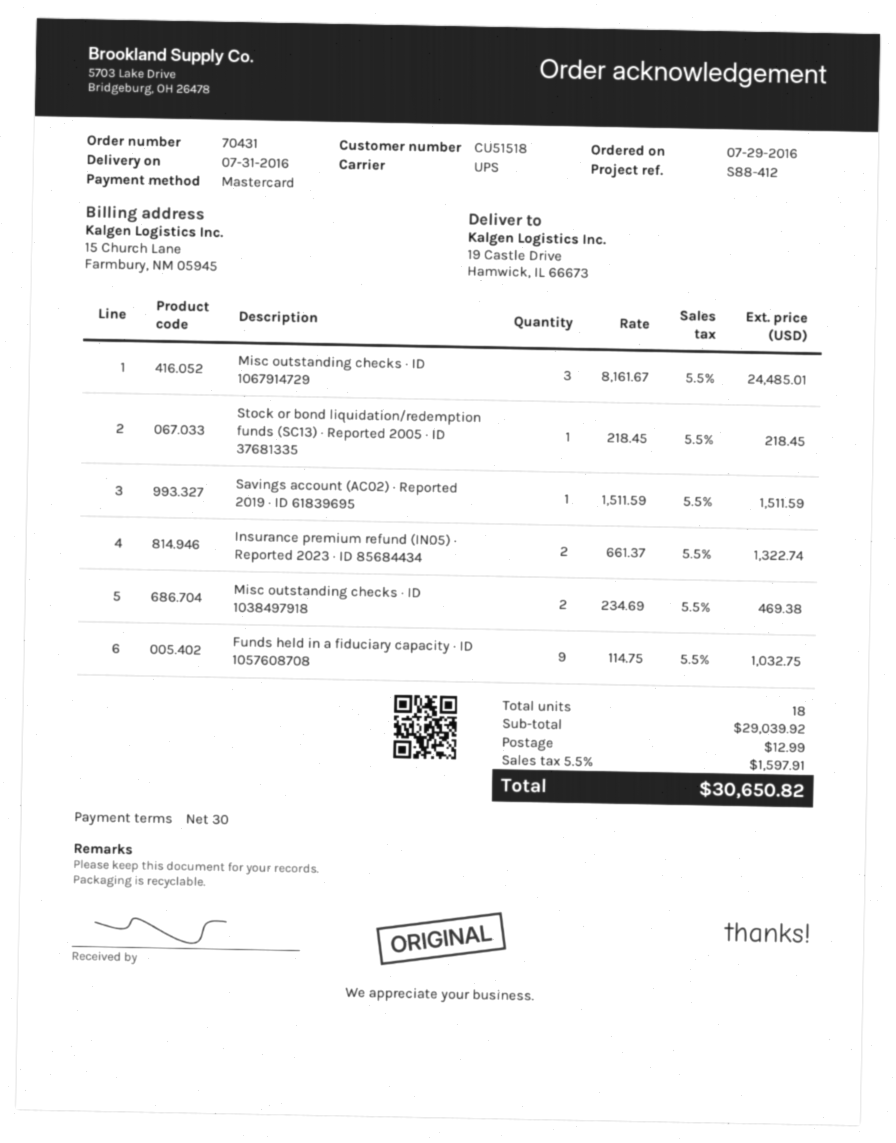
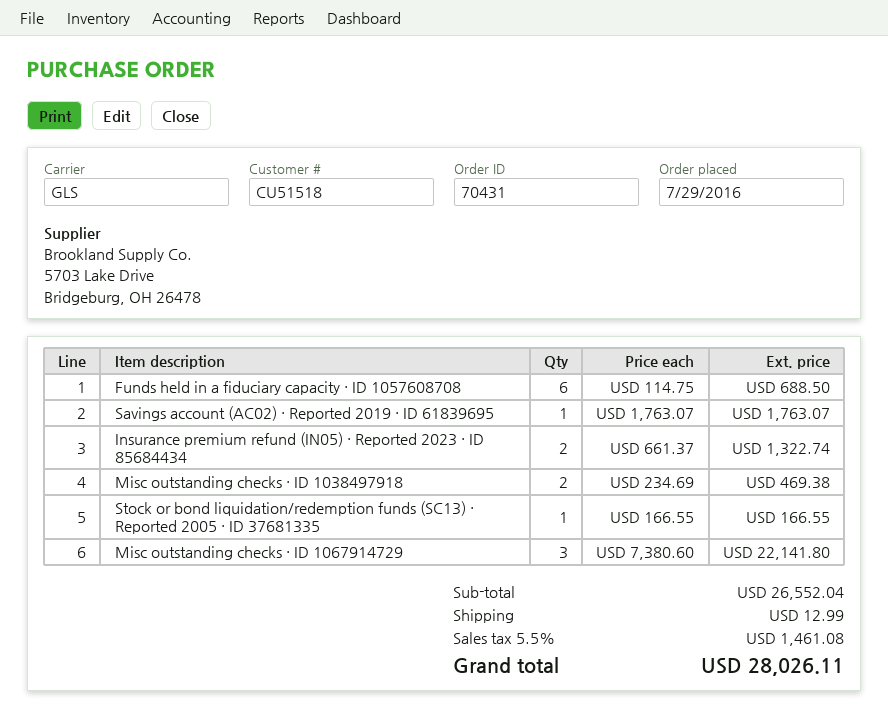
shipping method: UPS -> GLS
Misc outstanding checks · ID 1067914729: 3 x 8161.67 = 24485.01 -> 3 x 7380.60 = 22141.80
Stock or bond liquidation/redemption funds (SC13) · Reported 2005 · ID 37681335: 1 x 218.45 = 218.45 -> 1 x 166.55 = 166.55
Savings account (AC02) · Reported 2019 · ID 61839695: 1 x 1511.59 = 1511.59 -> 1 x 1763.07 = 1763.07
Funds held in a fiduciary capacity · ID 1057608708: 9 x 114.75 = 1032.75 -> 6 x 114.75 = 688.50
subtotal: 29039.92 -> 26552.04
tax: 5.5% = 1597.91 -> 5.5% = 1461.08
total: 30650.82 -> 28026.11

